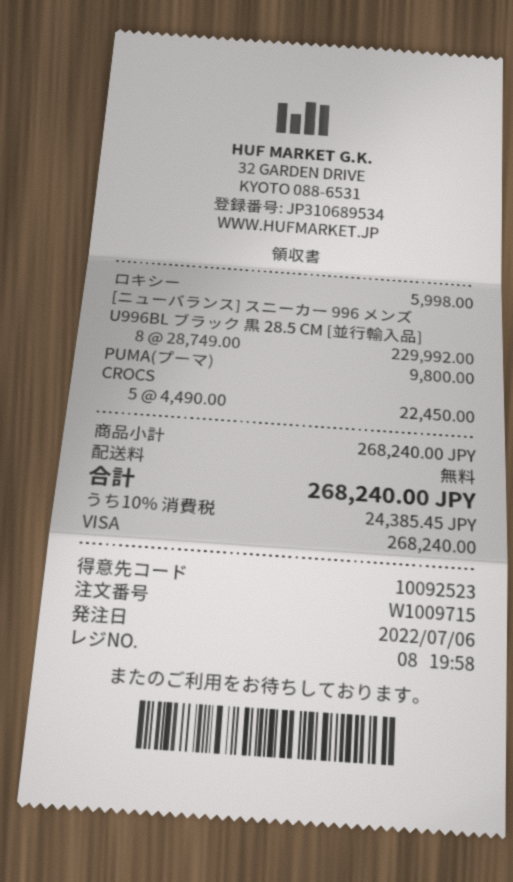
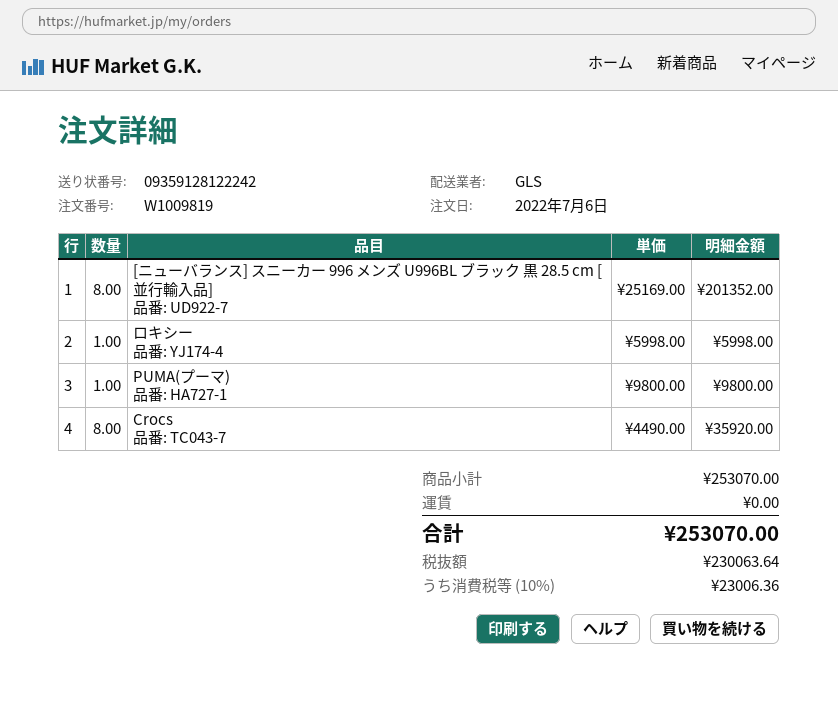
order number: W1009715 -> W1009819
[ニューバランス] スニーカー 996 メンズ U996BL ブラック 黒 28.5 CM [並行輸入品]: 8 x 28749.00 = 229992.00 -> 8 x 25169.00 = 201352.00
CROCS: 5 x 4490.00 = 22450.00 -> 8 x 4490.00 = 35920.00
subtotal: 268240.00 -> 253070.00
tax: 10% = 24385.45 -> 10% = 23006.36
total: 268240.00 -> 253070.00

